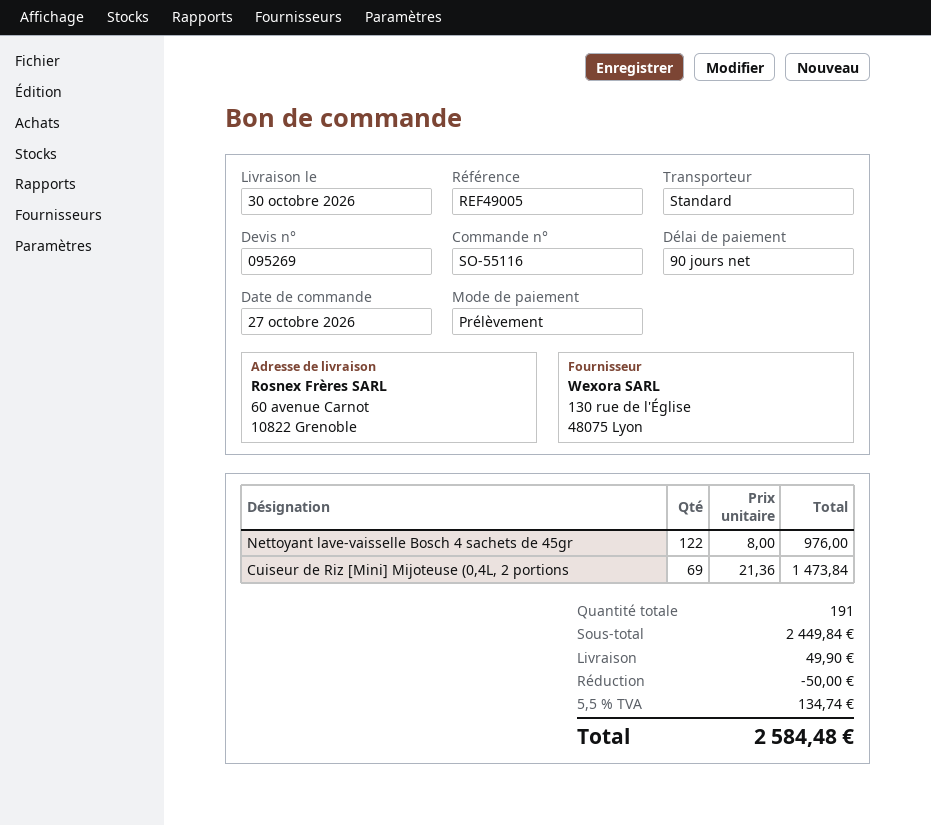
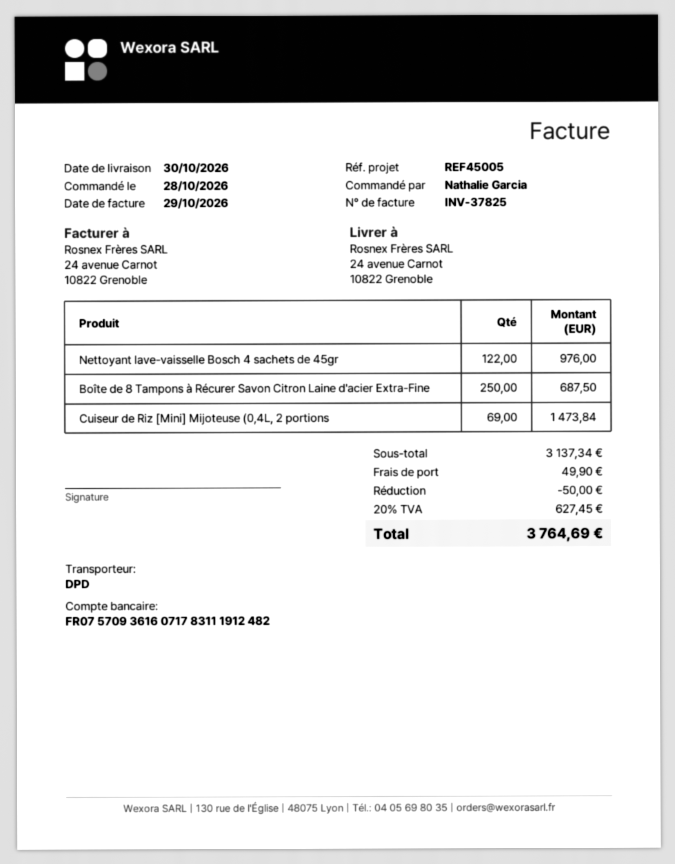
order date: 2026-10-27 -> 2026-10-28
reference: REF49005 -> REF45005
shipping method: standard -> DPD
ship to: 60 avenue Carnot, 10822 Grenoble -> 24 avenue Carnot, 10822 Grenoble
Boîte de 8 Tampons à Récurer Savon Citron Laine d'acier Extra-Fine: none -> 250 for 687.50
subtotal: 2449.84 -> 3137.34
tax: 5.5% = 134.74 -> 20% = 627.45
total: 2584.48 -> 3764.69

